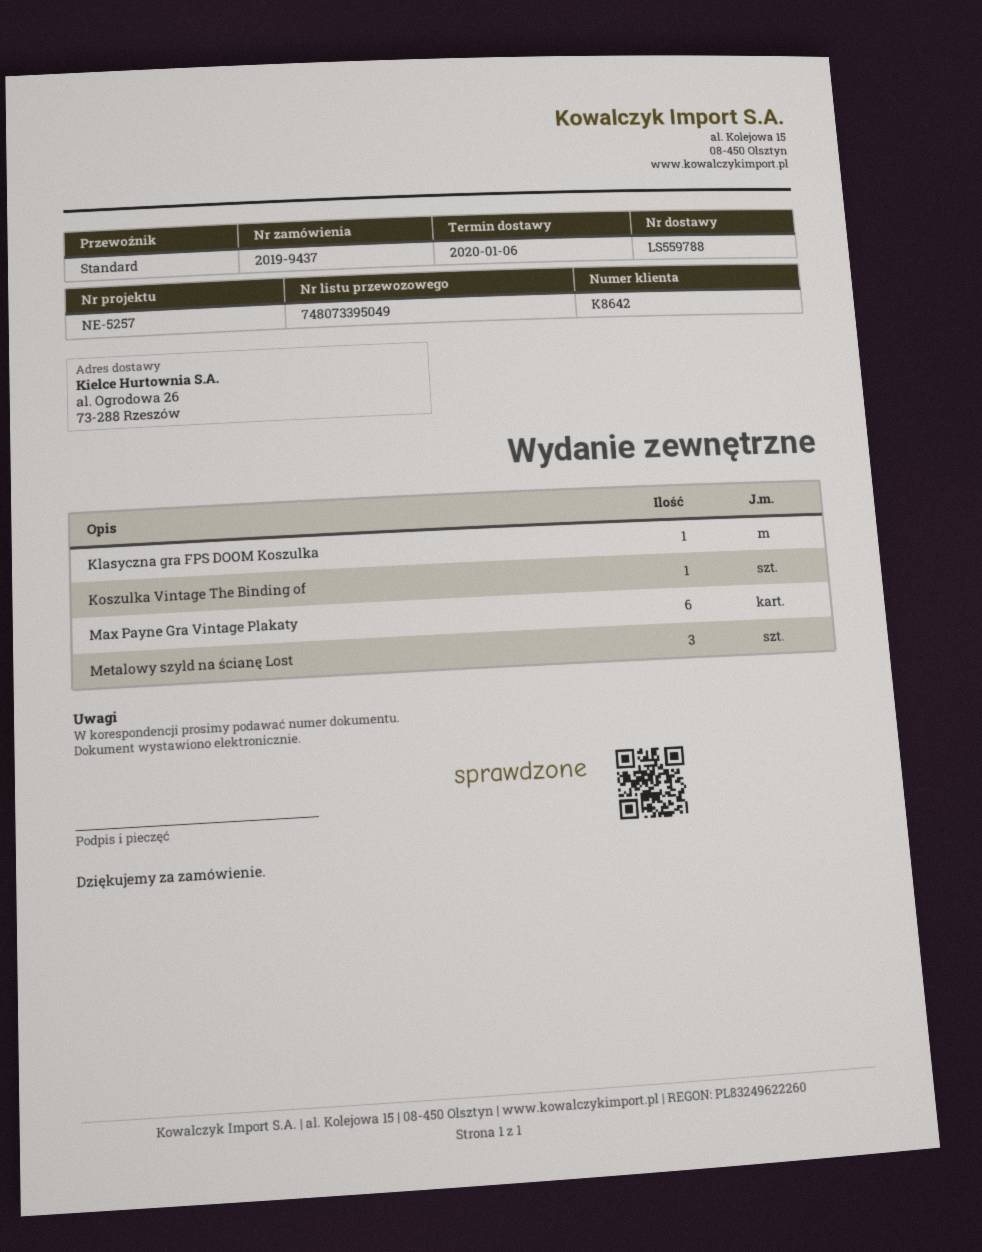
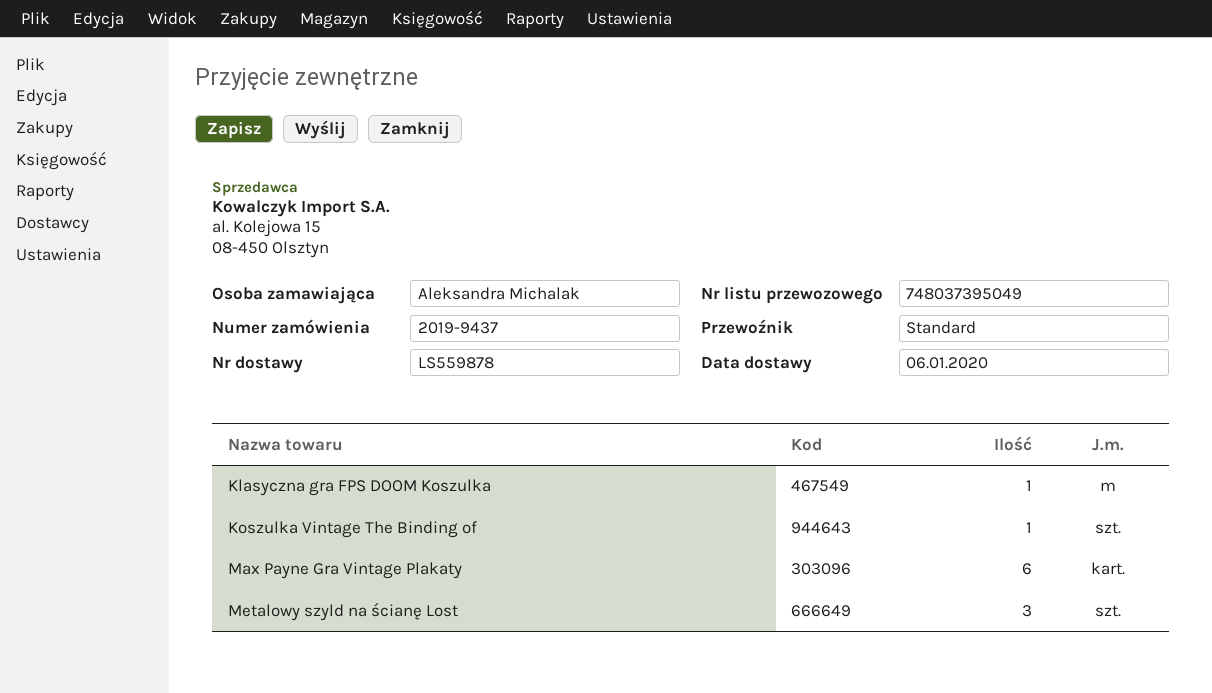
delivery note number: LS559788 -> LS559878
tracking number: 748073395049 -> 748037395049

